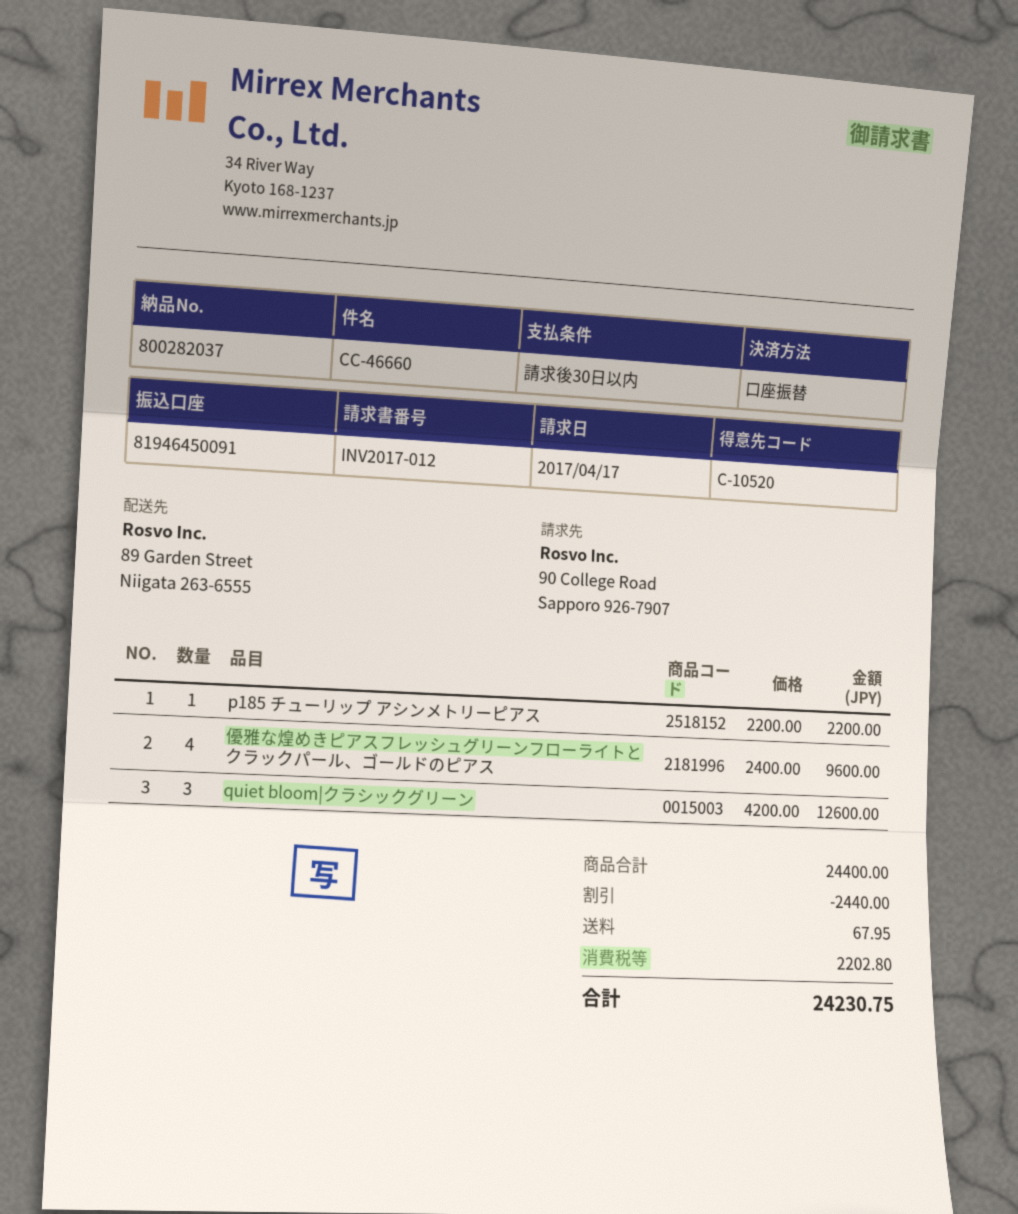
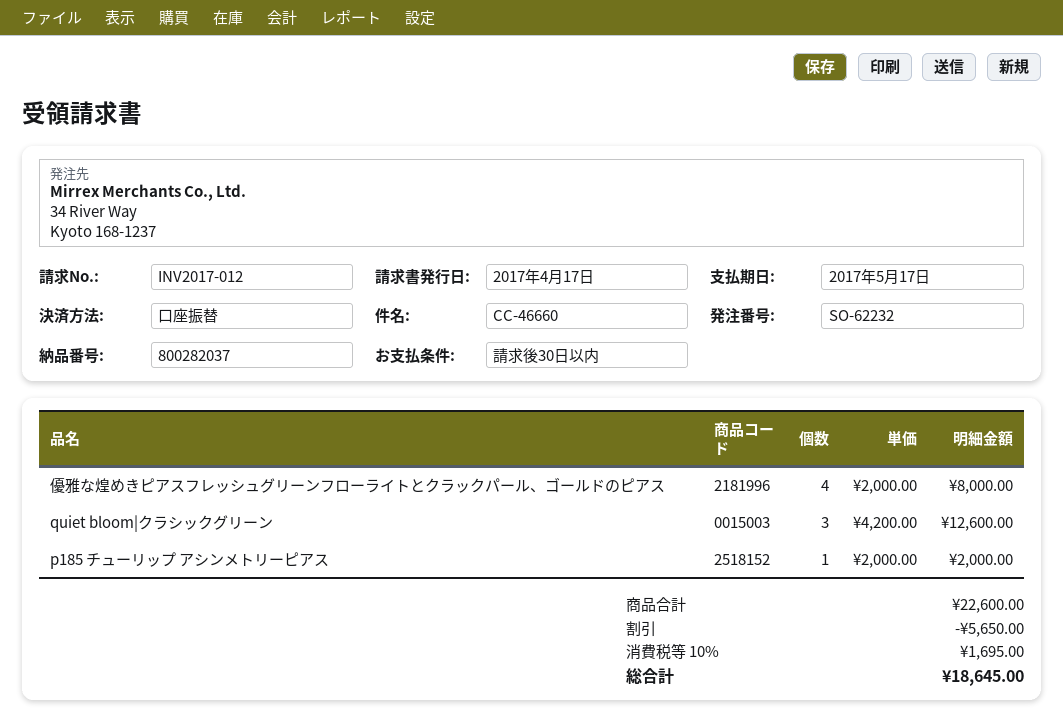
p185 チューリップ アシンメトリーピアス: 1 x 2200.00 = 2200.00 -> 1 x 2000.00 = 2000.00
優雅な煌めきピアスフレッシュグリーンフローライトとクラックパール、ゴールドのピアス: 4 x 2400.00 = 9600.00 -> 4 x 2000.00 = 8000.00
subtotal: 24400.00 -> 22600.00
discount: 2440.00 -> 5650.00
shipping: 67.95 -> none
tax: 2202.80 -> 1695.00
total: 24230.75 -> 18645.00

